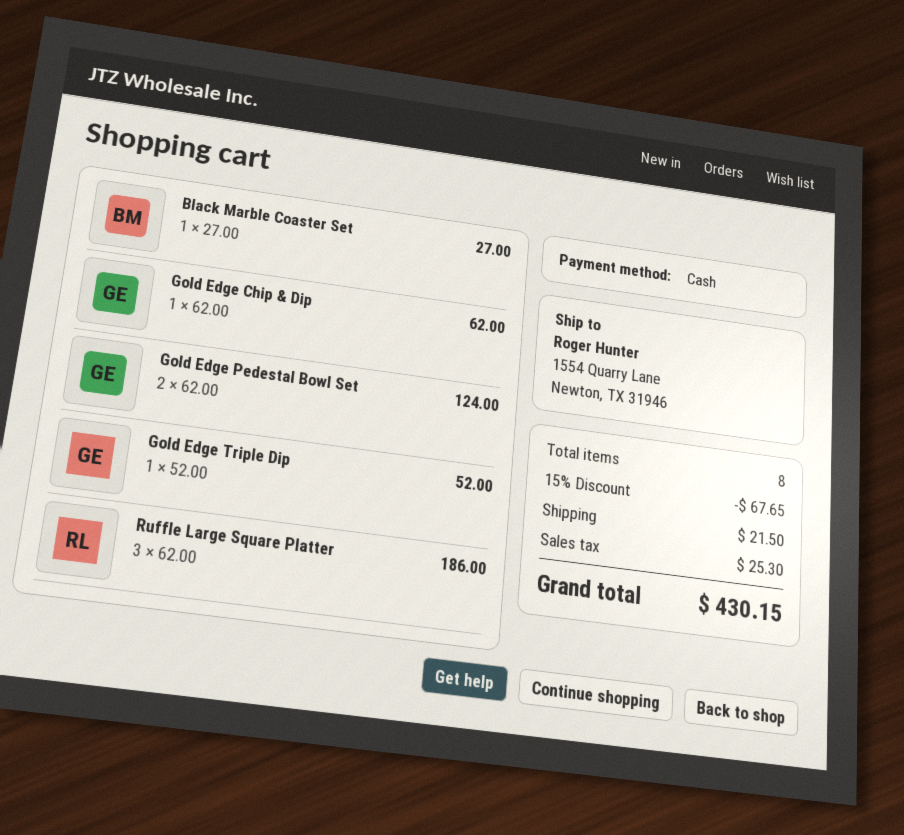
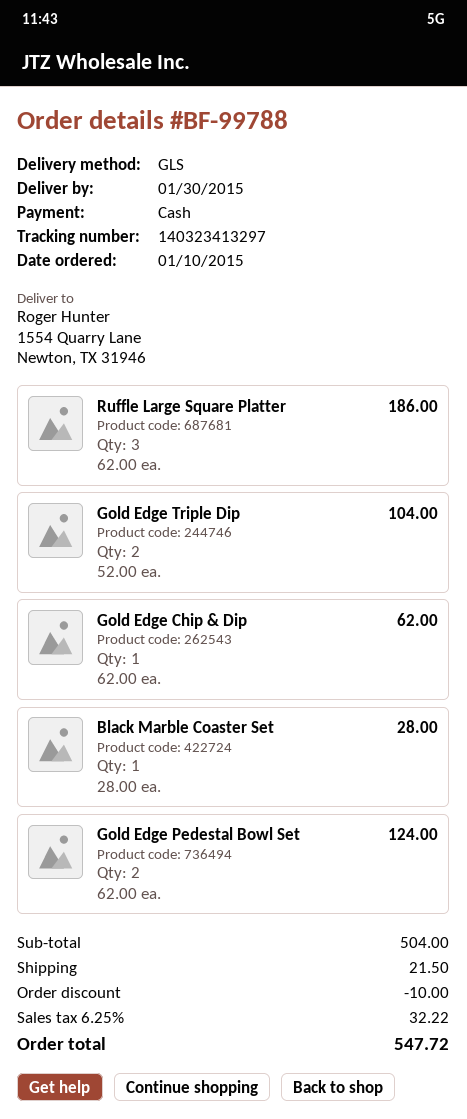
Black Marble Coaster Set: 1 x 27.00 = 27.00 -> 1 x 28.00 = 28.00
Gold Edge Triple Dip: 1 x 52.00 = 52.00 -> 2 x 52.00 = 104.00
discount: 67.65 -> 10.00
tax: 25.30 -> 32.22
total: 430.15 -> 547.72

